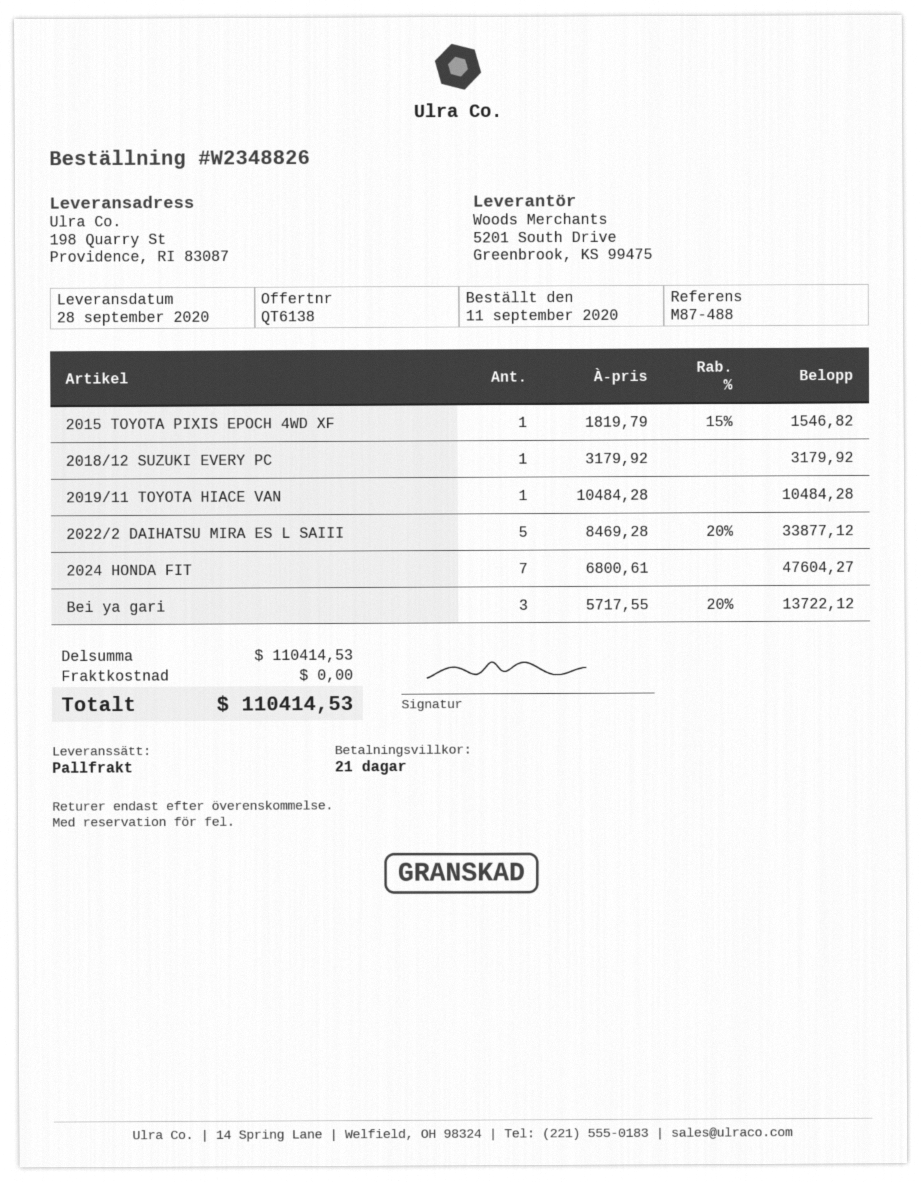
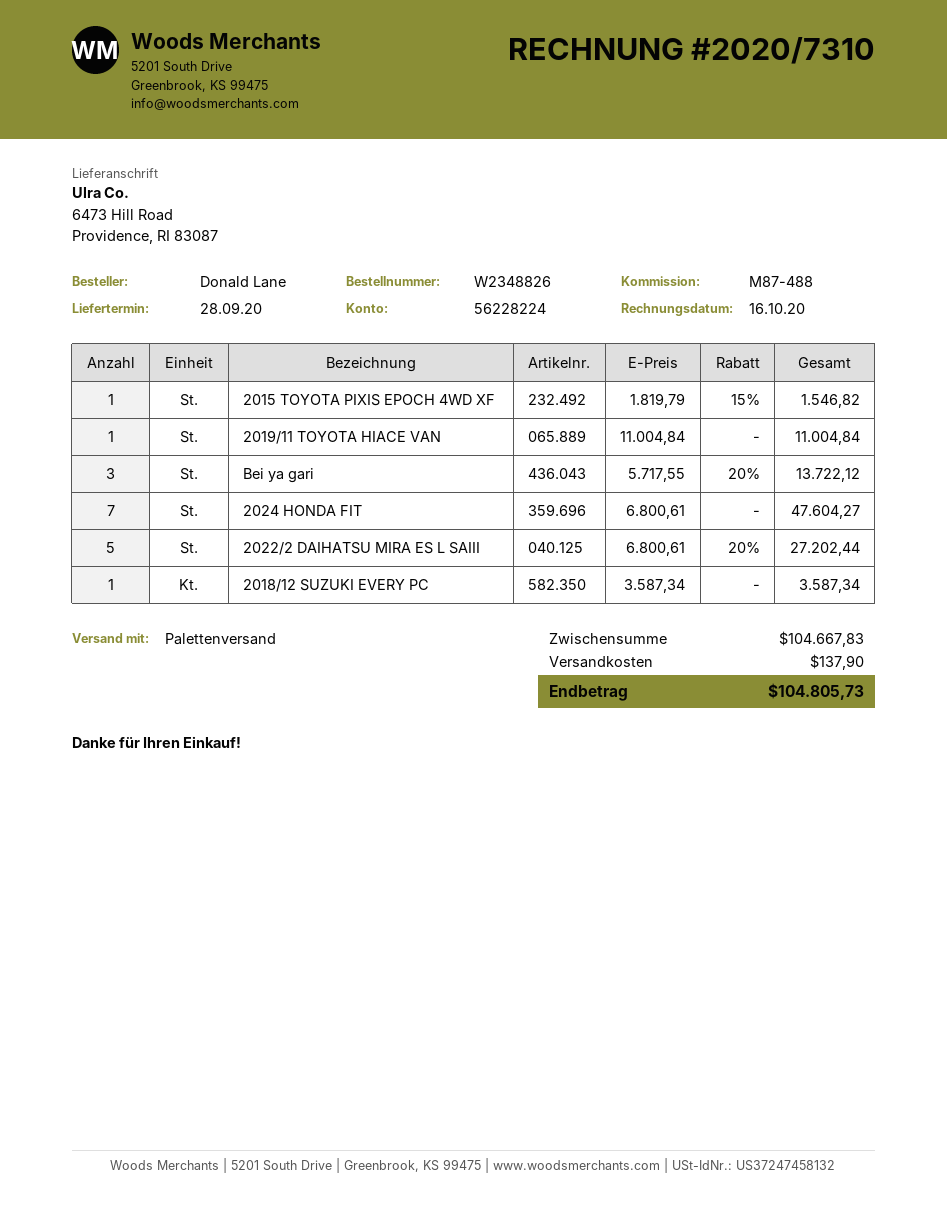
ship to: 198 Quarry St, Providence, RI 83087 -> 6473 Hill Road, Providence, RI 83087
2018/12 SUZUKI EVERY PC: 1 x 3179.92 = 3179.92 -> 1 x 3587.34 = 3587.34
2019/11 TOYOTA HIACE VAN: 1 x 10484.28 = 10484.28 -> 1 x 11004.84 = 11004.84
2022/2 DAIHATSU MIRA ES L SAIII: 5 x 8469.28 - 20% = 33877.12 -> 5 x 6800.61 - 20% = 27202.44
subtotal: 110414.53 -> 104667.83
shipping: 0.00 -> 137.90
total: 110414.53 -> 104805.73

